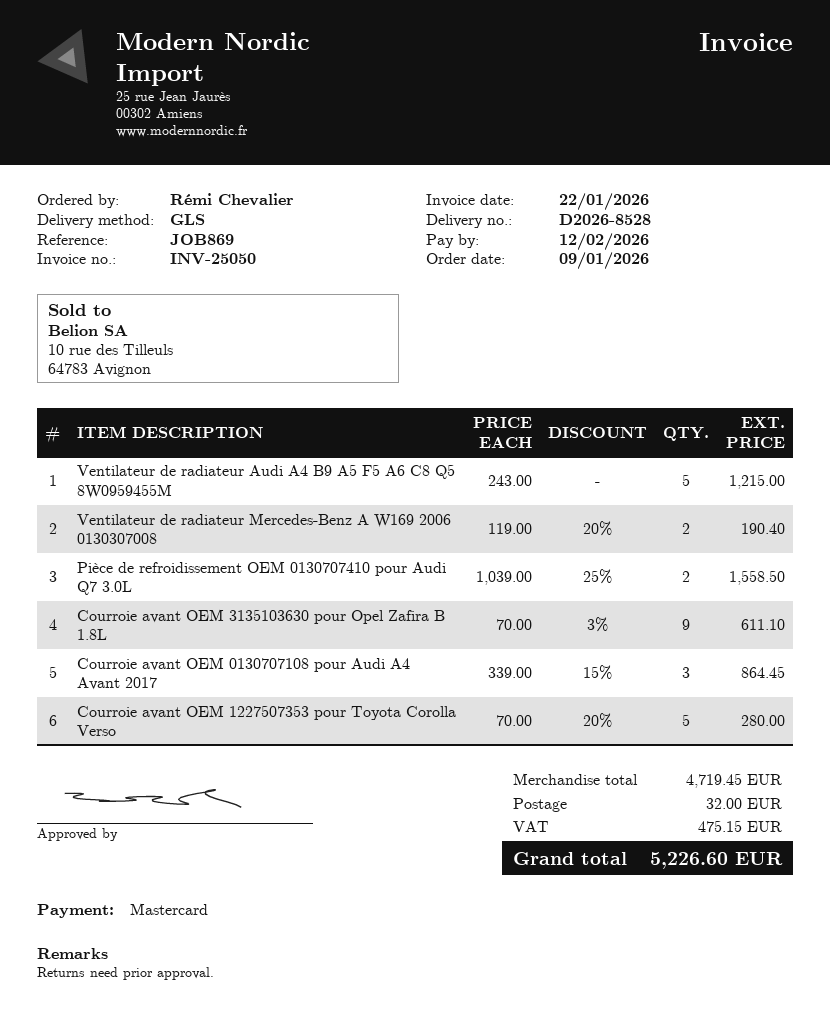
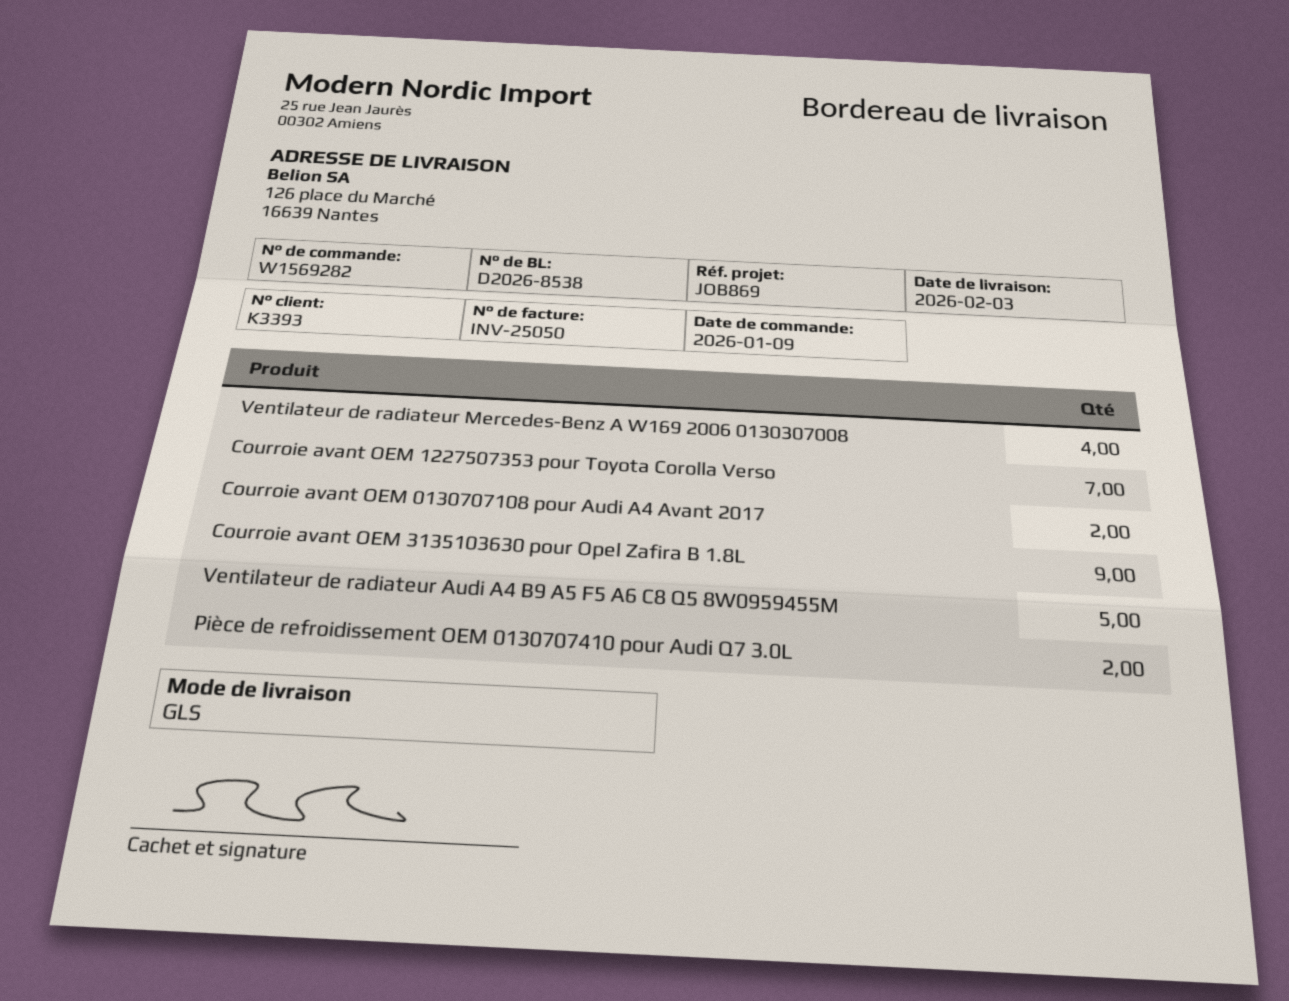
delivery note number: D2026-8528 -> D2026-8538
Ventilateur de radiateur Mercedes-Benz A W169 2006 0130307008: 2 -> 4
Courroie avant OEM 0130707108 pour Audi A4 Avant 2017: 3 -> 2
Courroie avant OEM 1227507353 pour Toyota Corolla Verso: 5 -> 7

